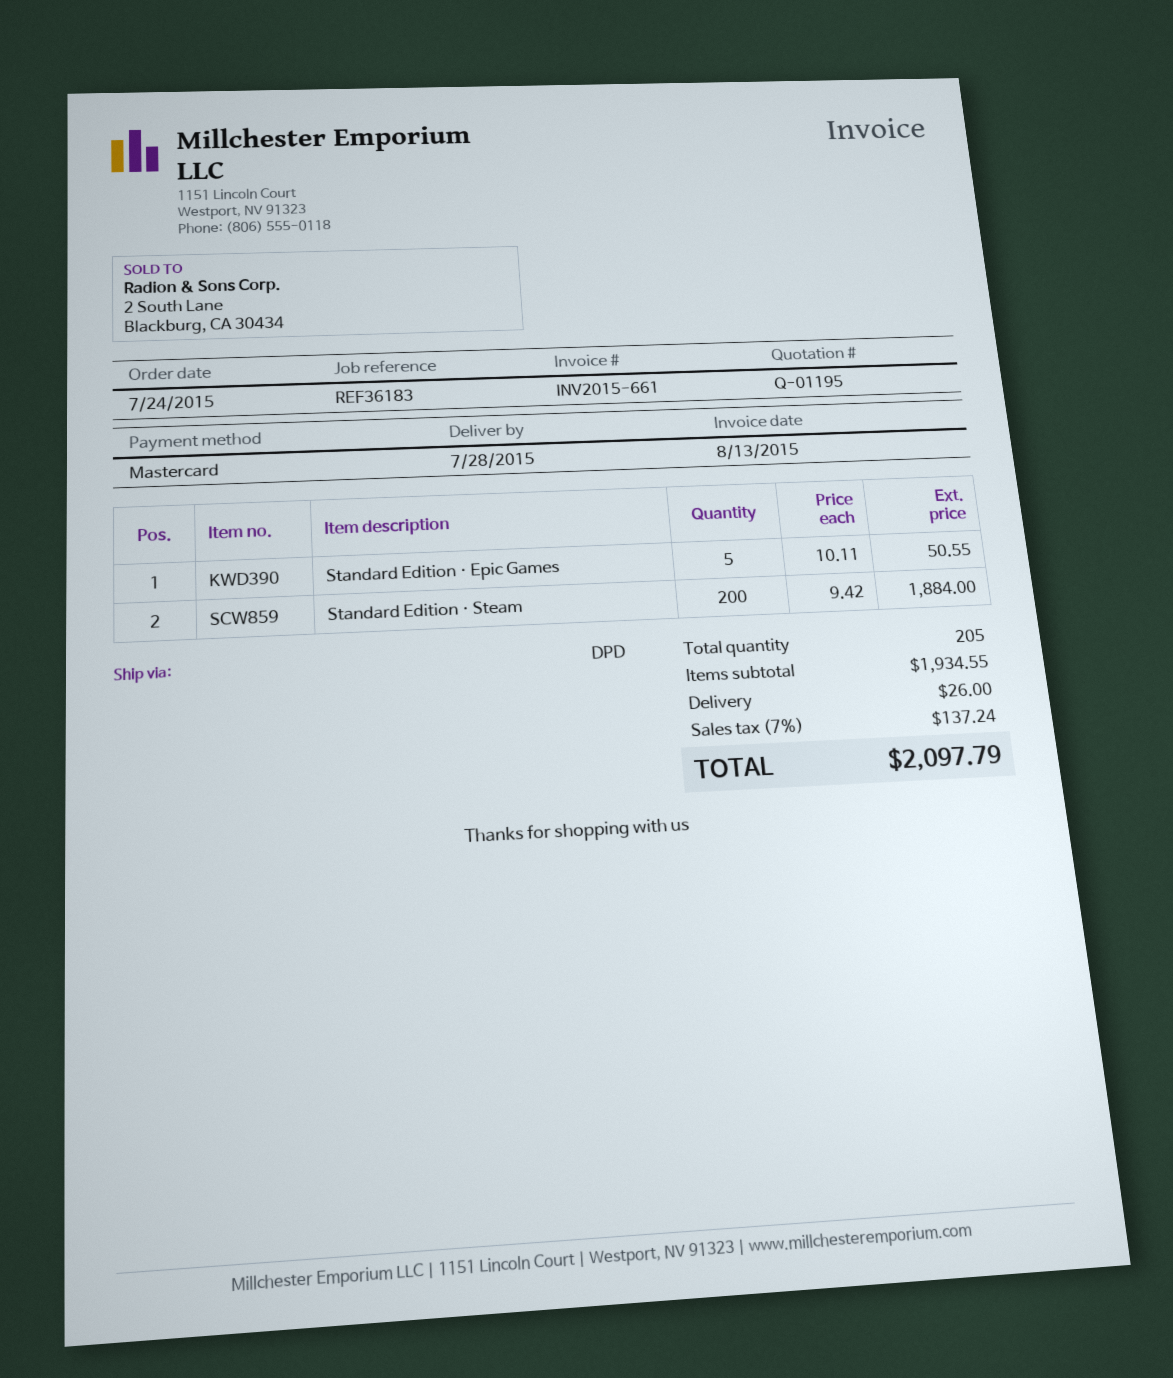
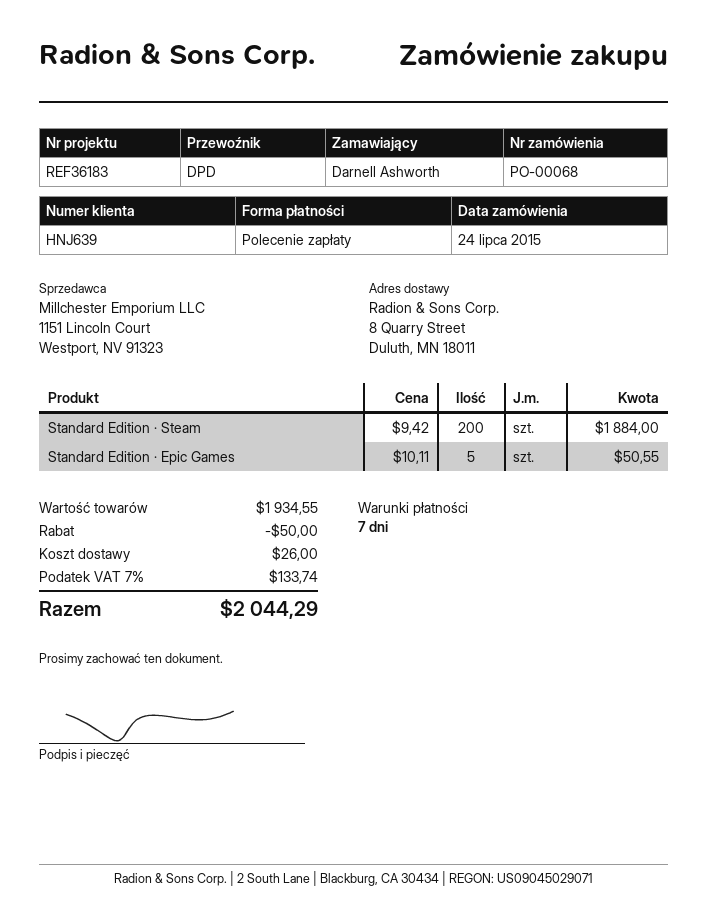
payment method: Mastercard -> direct debit
discount: none -> 50.00
tax: 7% = 137.24 -> 7% = 133.74
total: 2097.79 -> 2044.29

